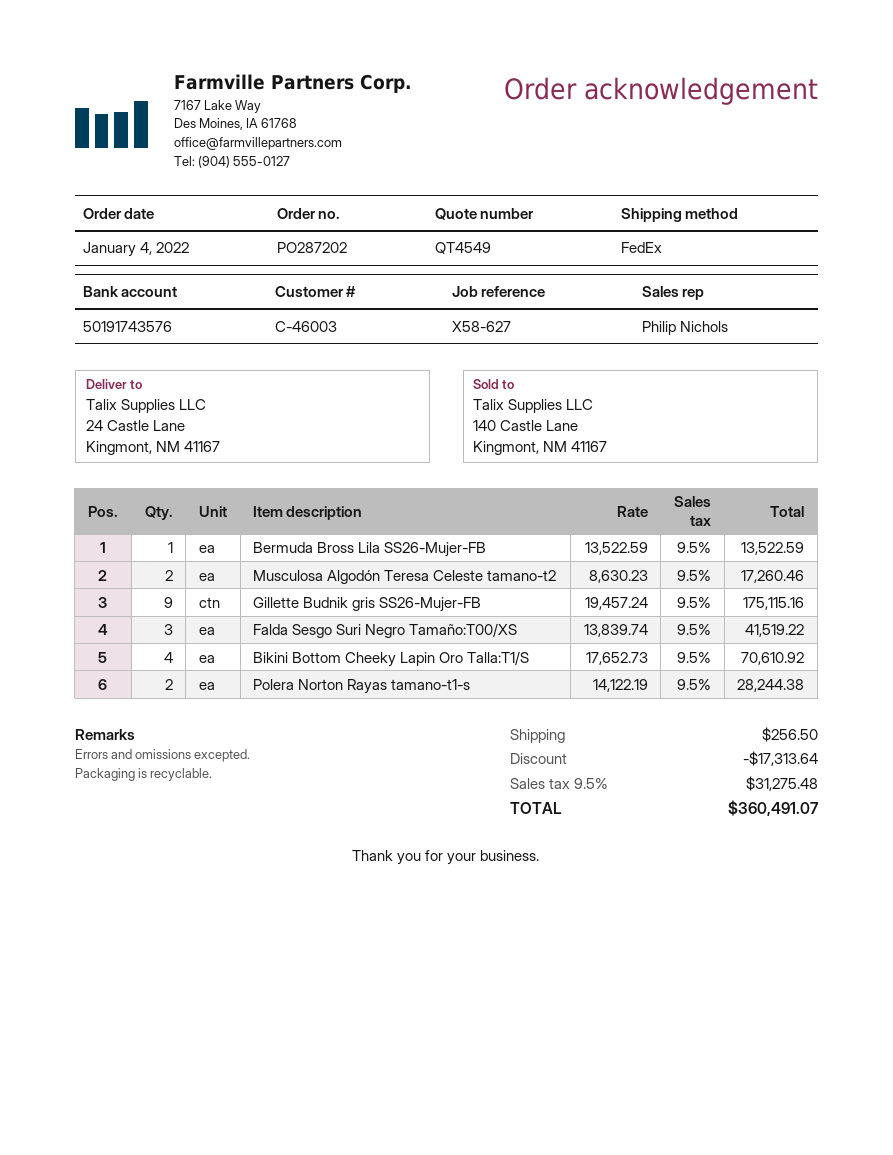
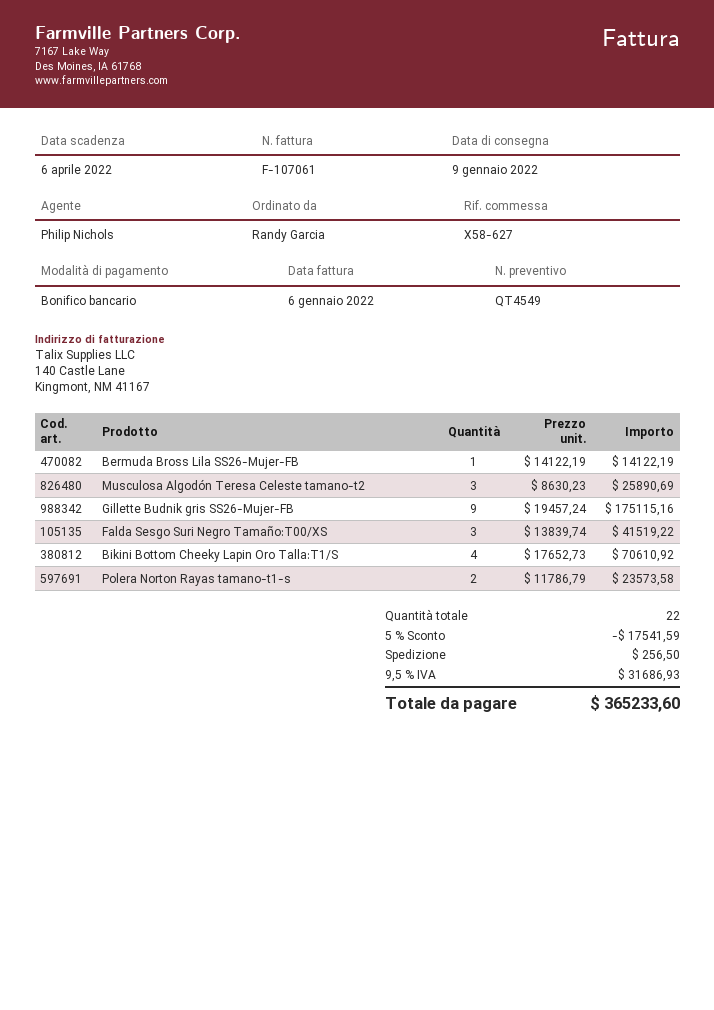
Bermuda Bross Lila SS26-Mujer-FB: 1 x 13522.59 = 13522.59 -> 1 x 14122.19 = 14122.19
Musculosa Algodón Teresa Celeste tamano-t2: 2 x 8630.23 = 17260.46 -> 3 x 8630.23 = 25890.69
Polera Norton Rayas tamano-t1-s: 2 x 14122.19 = 28244.38 -> 2 x 11786.79 = 23573.58
discount: 17313.64 -> 17541.59
tax: 9.5% = 31275.48 -> 9.5% = 31686.93
total: 360491.07 -> 365233.60

